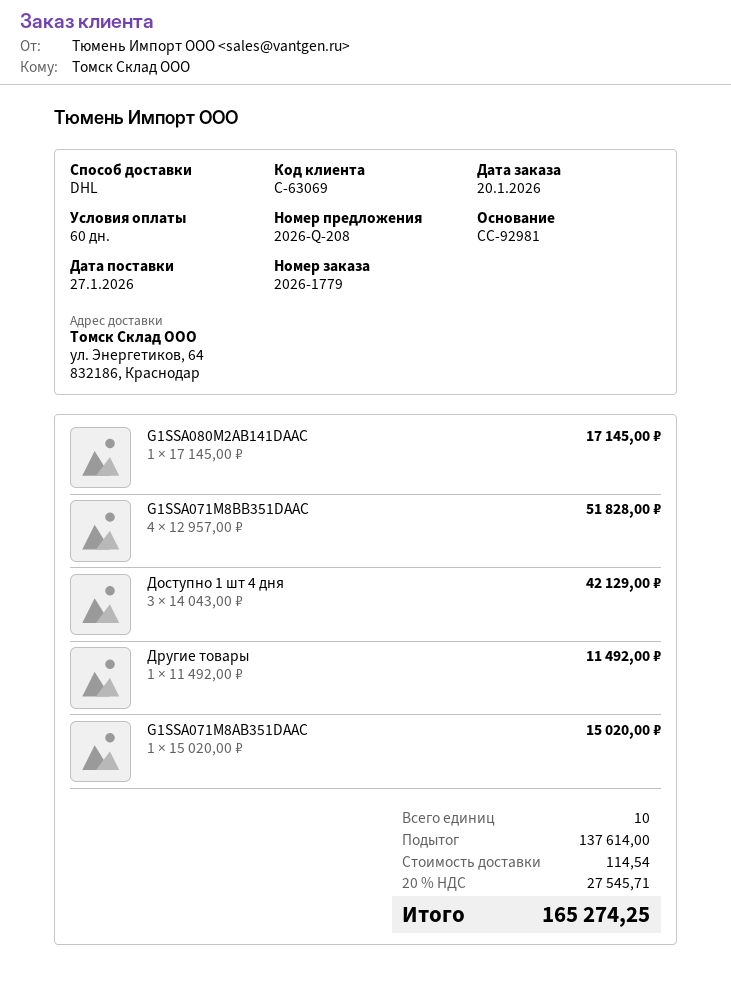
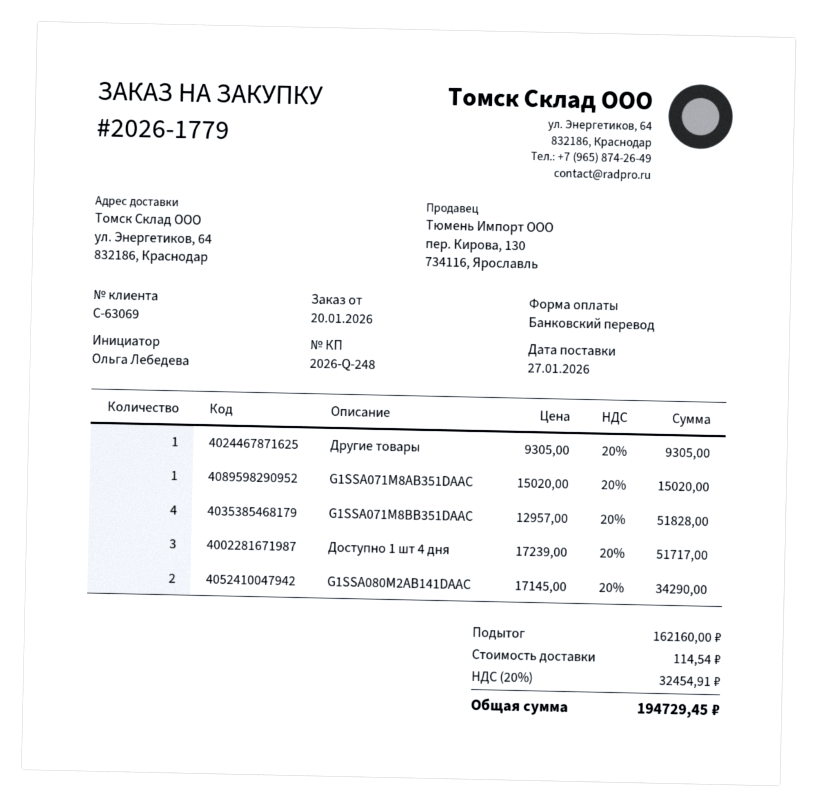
quote number: 2026-Q-208 -> 2026-Q-248
G1SSA080M2AB141DAAC: 1 x 17145.00 = 17145.00 -> 2 x 17145.00 = 34290.00
Доступно 1 шт 4 дня: 3 x 14043.00 = 42129.00 -> 3 x 17239.00 = 51717.00
Другие товары: 1 x 11492.00 = 11492.00 -> 1 x 9305.00 = 9305.00
subtotal: 137614.00 -> 162160.00
tax: 20% = 27545.71 -> 20% = 32454.91
total: 165274.25 -> 194729.45

